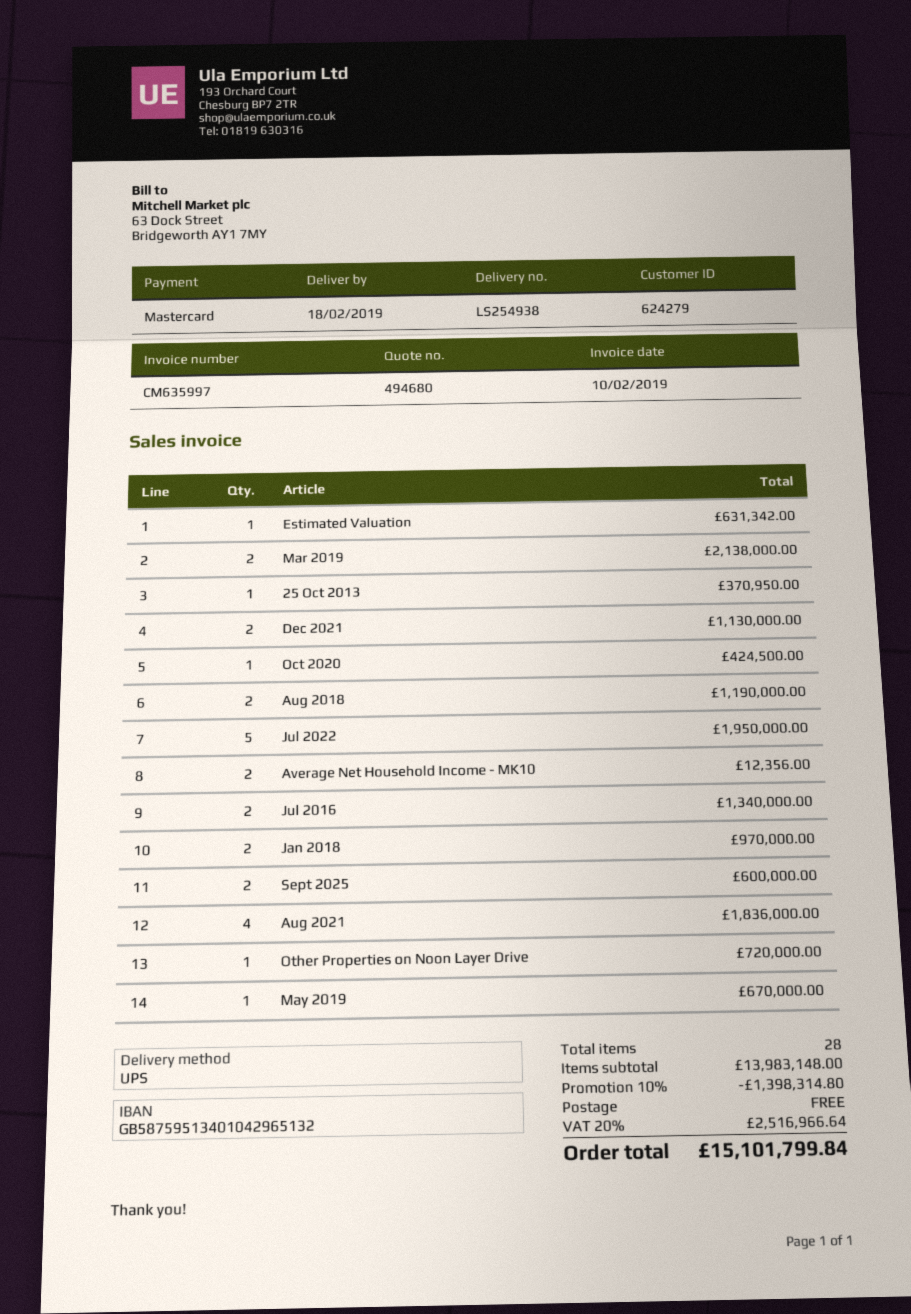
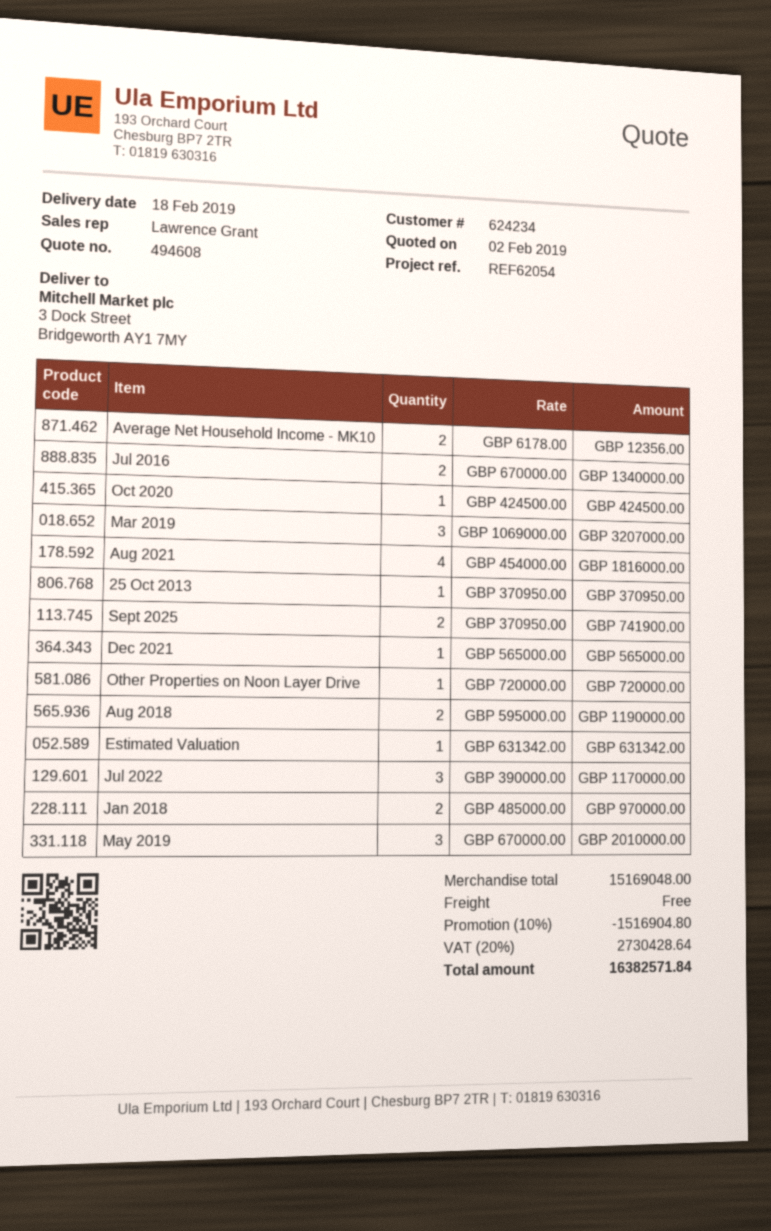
quote number: 494680 -> 494608
customer number: 624279 -> 624234
Mar 2019: 2 for 2138000.00 -> 3 for 3207000.00
Dec 2021: 2 for 1130000.00 -> 1 for 565000.00
Jul 2022: 5 for 1950000.00 -> 3 for 1170000.00
Sept 2025: 2 for 600000.00 -> 2 for 741900.00
Aug 2021: 4 for 1836000.00 -> 4 for 1816000.00
May 2019: 1 for 670000.00 -> 3 for 2010000.00
subtotal: 13983148.00 -> 15169048.00
discount: 10% = 1398314.80 -> 10% = 1516904.80
tax: 20% = 2516966.64 -> 20% = 2730428.64
total: 15101799.84 -> 16382571.84

